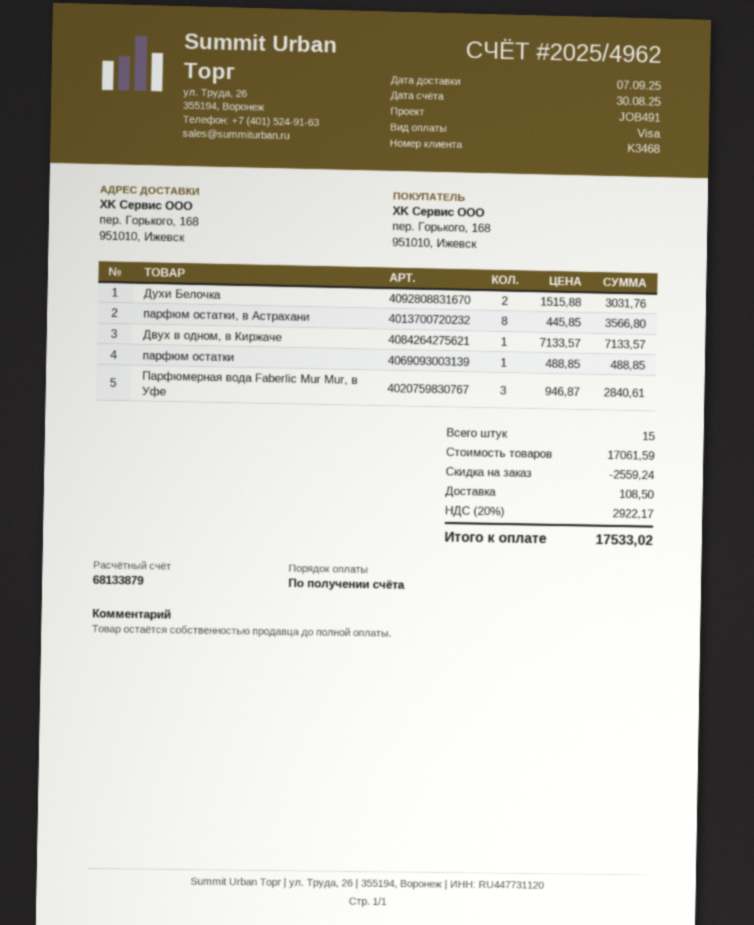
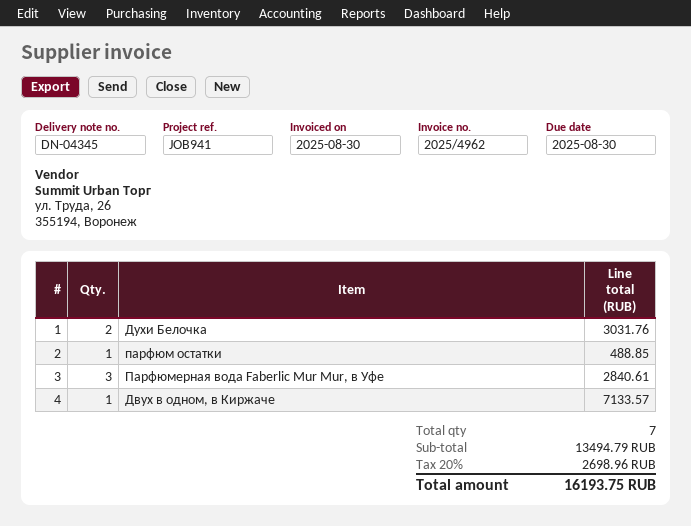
reference: JOB491 -> JOB941
парфюм остатки, в Астрахани: 8 for 3566.80 -> none
total quantity: 15 -> 7
subtotal: 17061.59 -> 13494.79
discount: 2559.24 -> none
shipping: 108.50 -> none
tax: 20% = 2922.17 -> 20% = 2698.96
total: 17533.02 -> 16193.75

